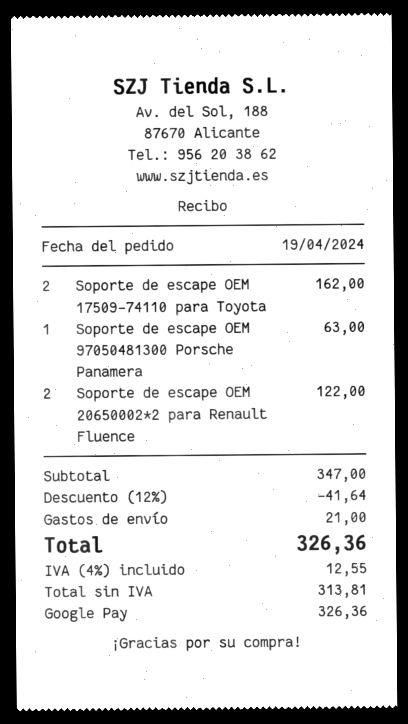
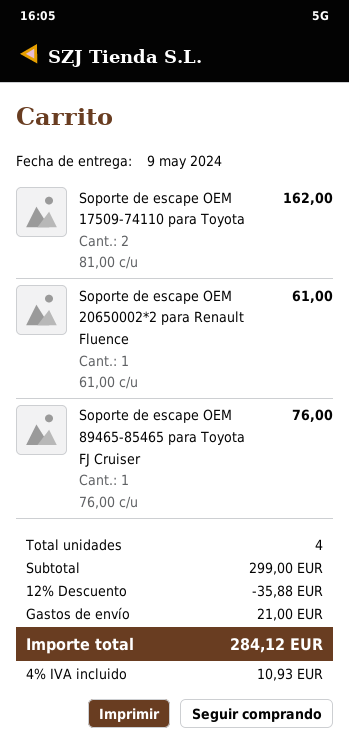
Soporte de escape OEM 97050481300 Porsche Panamera: 1 for 63.00 -> none
Soporte de escape OEM 20650002*2 para Renault Fluence: 2 for 122.00 -> 1 for 61.00
Soporte de escape OEM 89465-85465 para Toyota FJ Cruiser: none -> 1 for 76.00
subtotal: 347.00 -> 299.00
discount: 12% = 41.64 -> 12% = 35.88
tax: 4% = 12.55 -> 4% = 10.93
total: 326.36 -> 284.12

